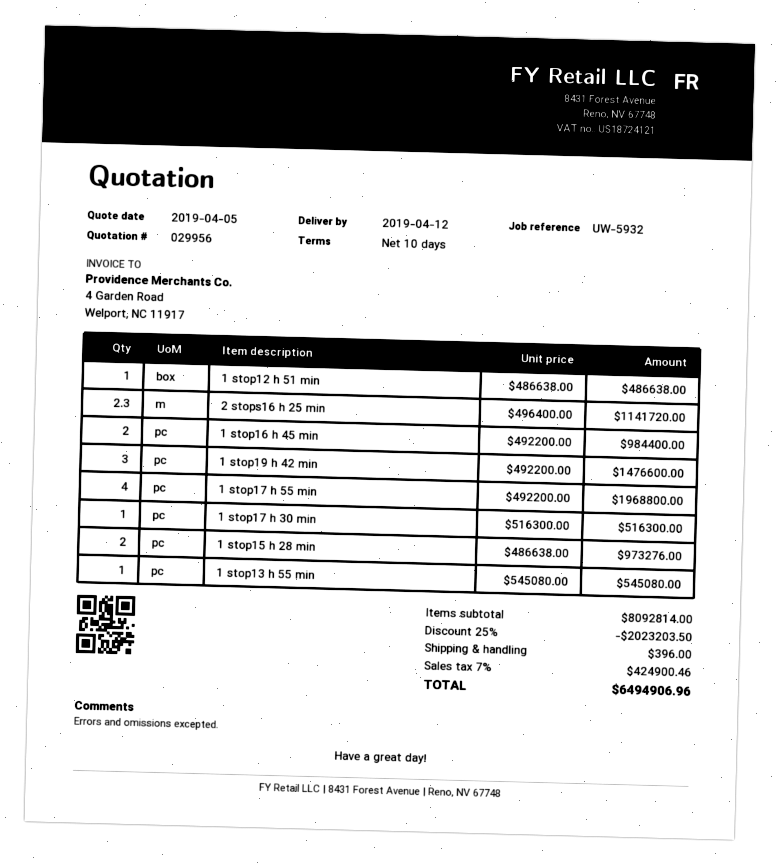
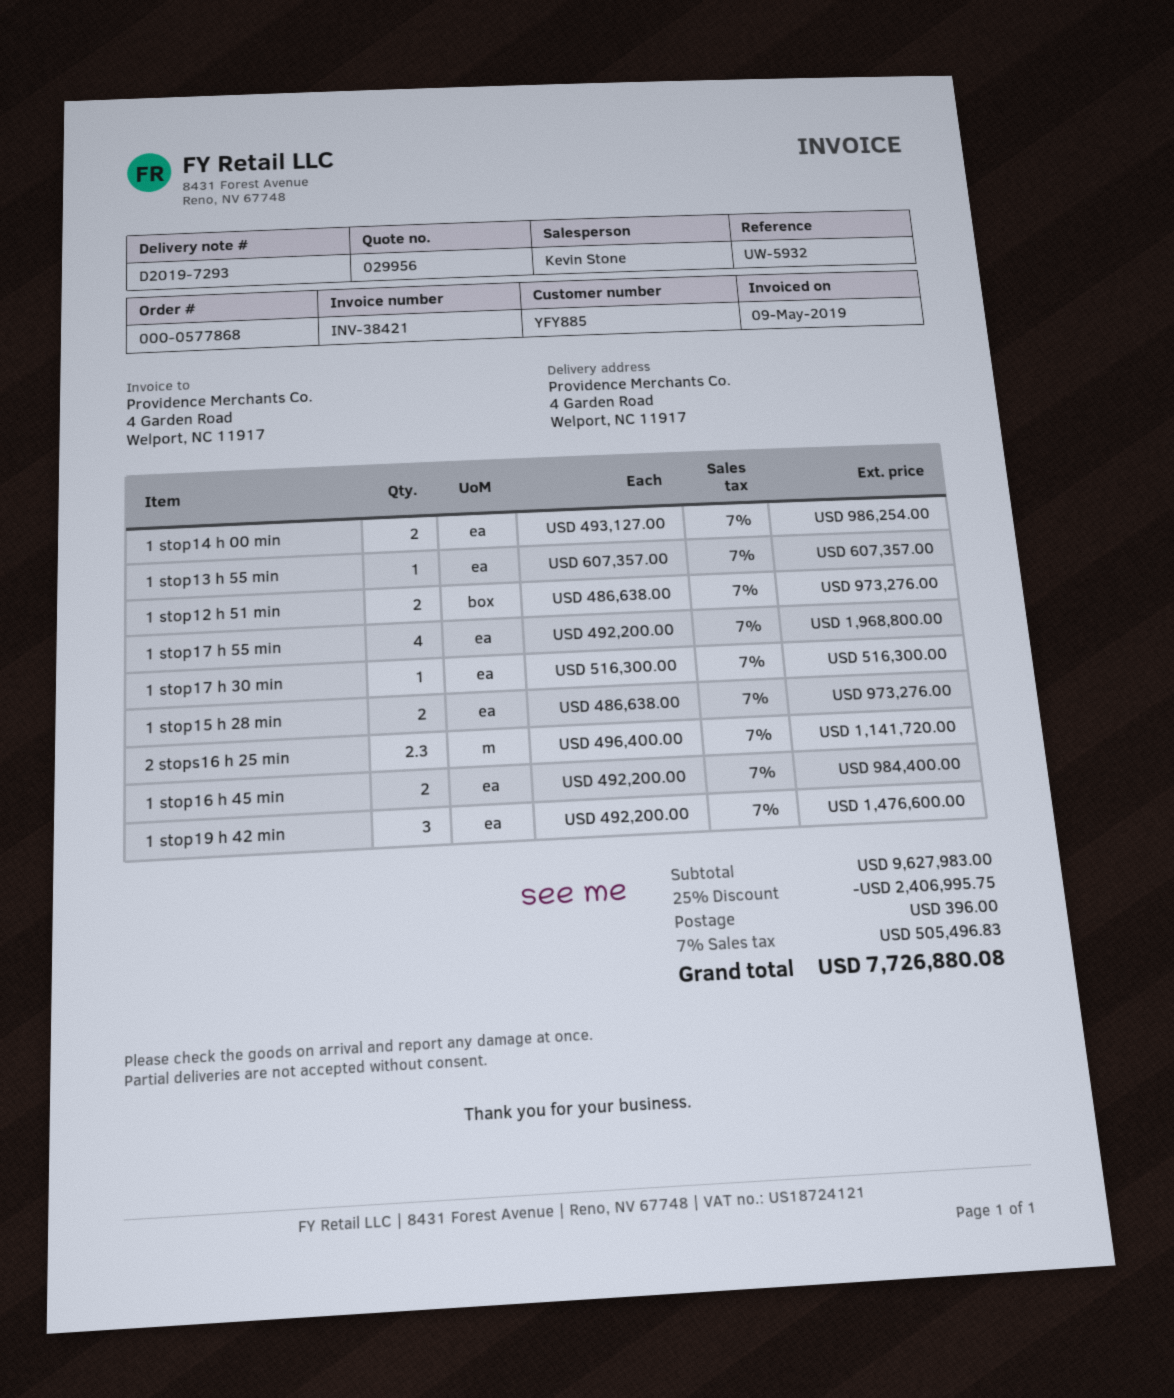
1 stop12 h 51 min: 1 x 486638.00 = 486638.00 -> 2 x 486638.00 = 973276.00
1 stop13 h 55 min: 1 x 545080.00 = 545080.00 -> 1 x 607357.00 = 607357.00
1 stop14 h 00 min: none -> 2 x 493127.00 = 986254.00
subtotal: 8092814.00 -> 9627983.00
discount: 25% = 2023203.50 -> 25% = 2406995.75
tax: 7% = 424900.46 -> 7% = 505496.83
total: 6494906.96 -> 7726880.08

